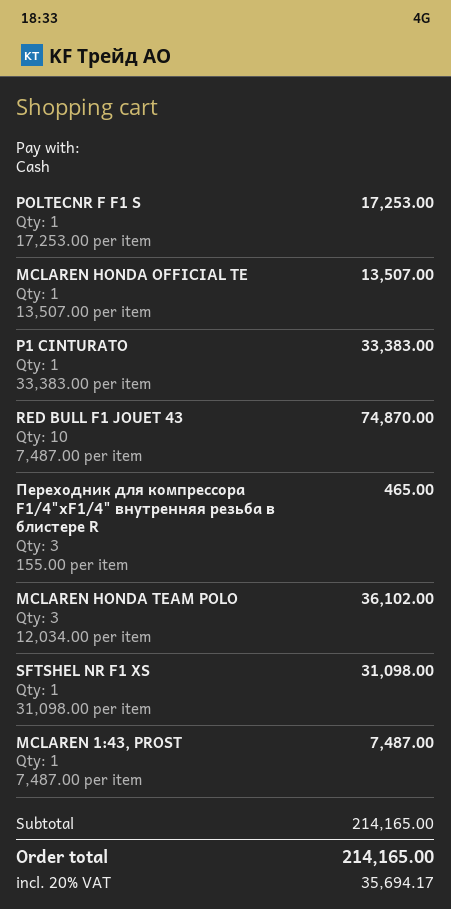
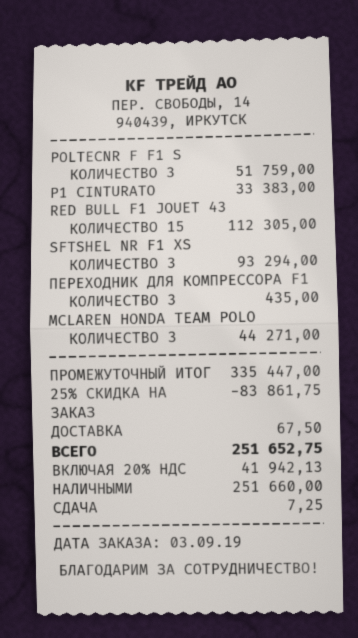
POLTECNR F F1 S: 1 for 17253.00 -> 3 for 51759.00
MCLAREN HONDA OFFICIAL TE: 1 for 13507.00 -> none
RED BULL F1 JOUET 43: 10 for 74870.00 -> 15 for 112305.00
Переходник для компрессора F1/4"хF1/4" внутренняя резьба в блистере R: 3 for 465.00 -> 3 for 435.00
MCLAREN HONDA TEAM POLO: 3 for 36102.00 -> 3 for 44271.00
SFTSHEL NR F1 XS: 1 for 31098.00 -> 3 for 93294.00
MCLAREN 1:43, PROST: 1 for 7487.00 -> none
subtotal: 214165.00 -> 335447.00
discount: none -> 25% = 83861.75
shipping: none -> 67.50
tax: 20% = 35694.17 -> 20% = 41942.13
total: 214165.00 -> 251652.75

